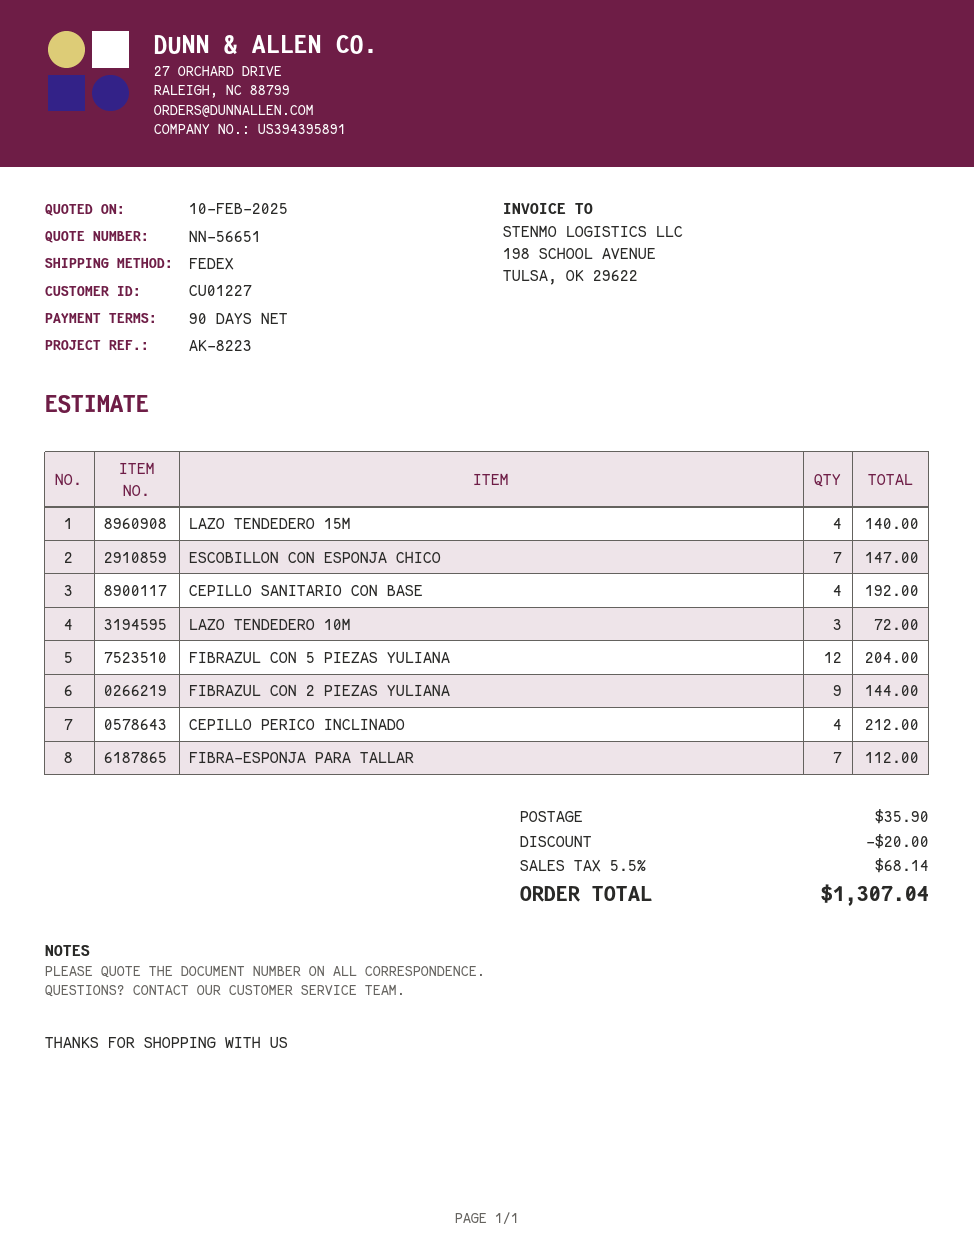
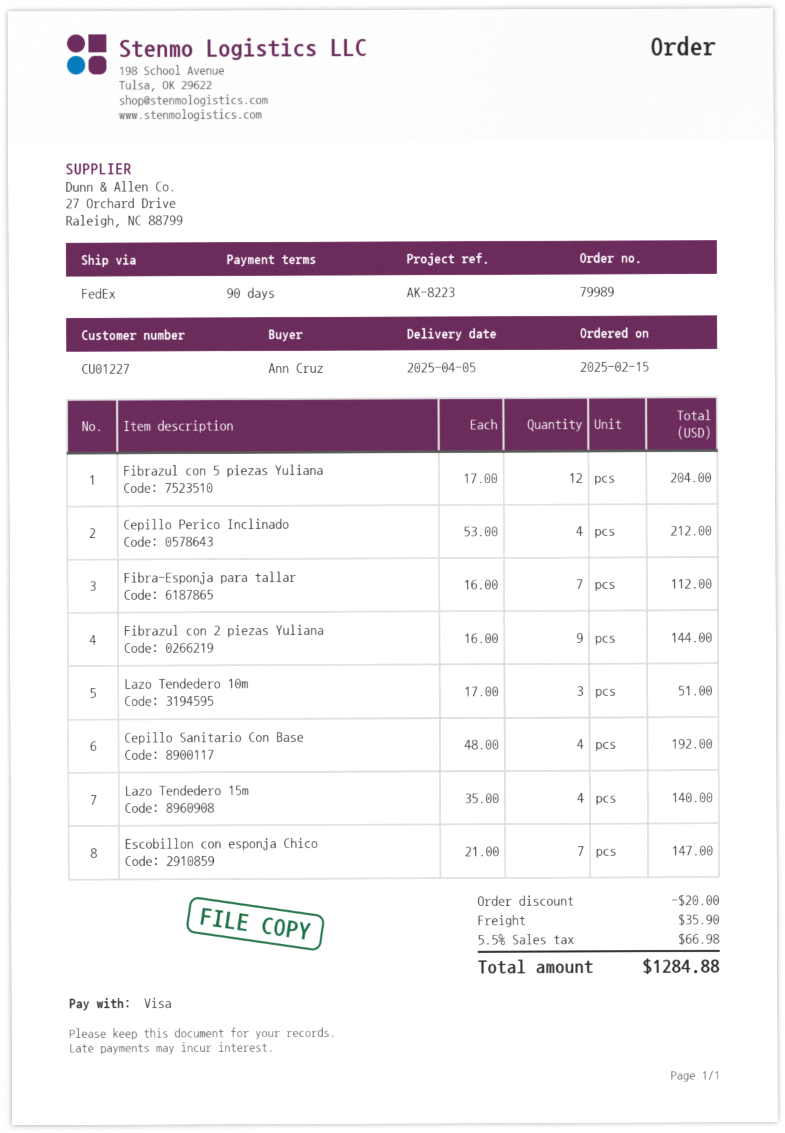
LAZO TENDEDERO 10M: 3 for 72.00 -> 3 for 51.00
tax: 5.5% = 68.14 -> 5.5% = 66.98
total: 1307.04 -> 1284.88

